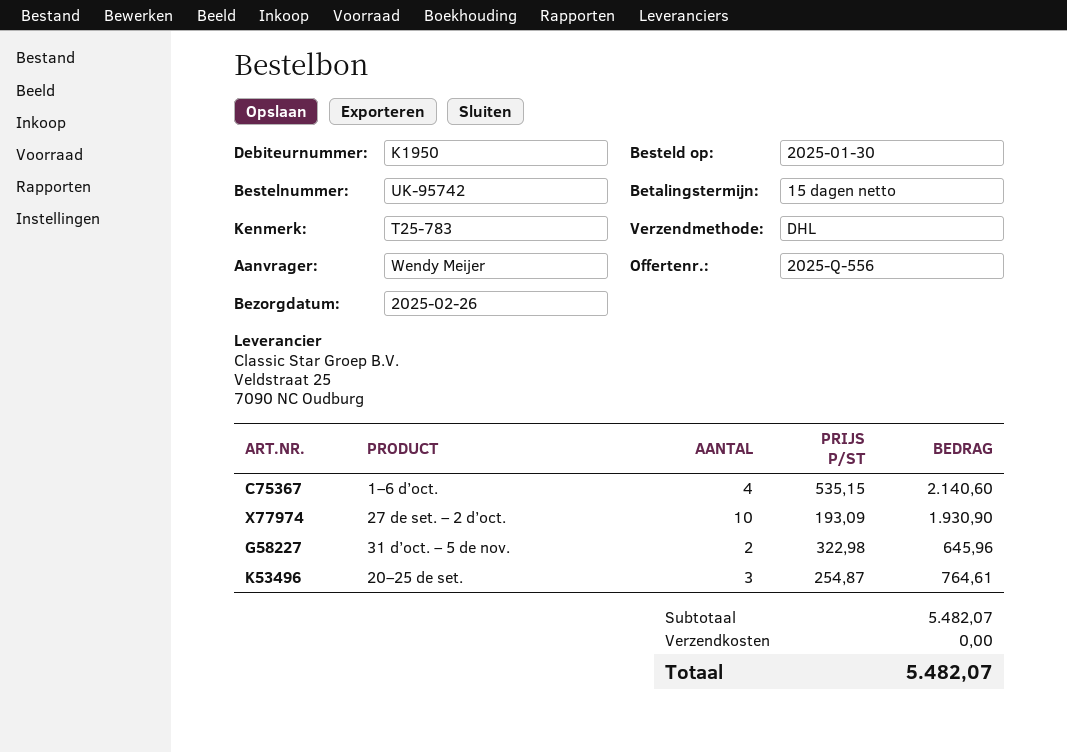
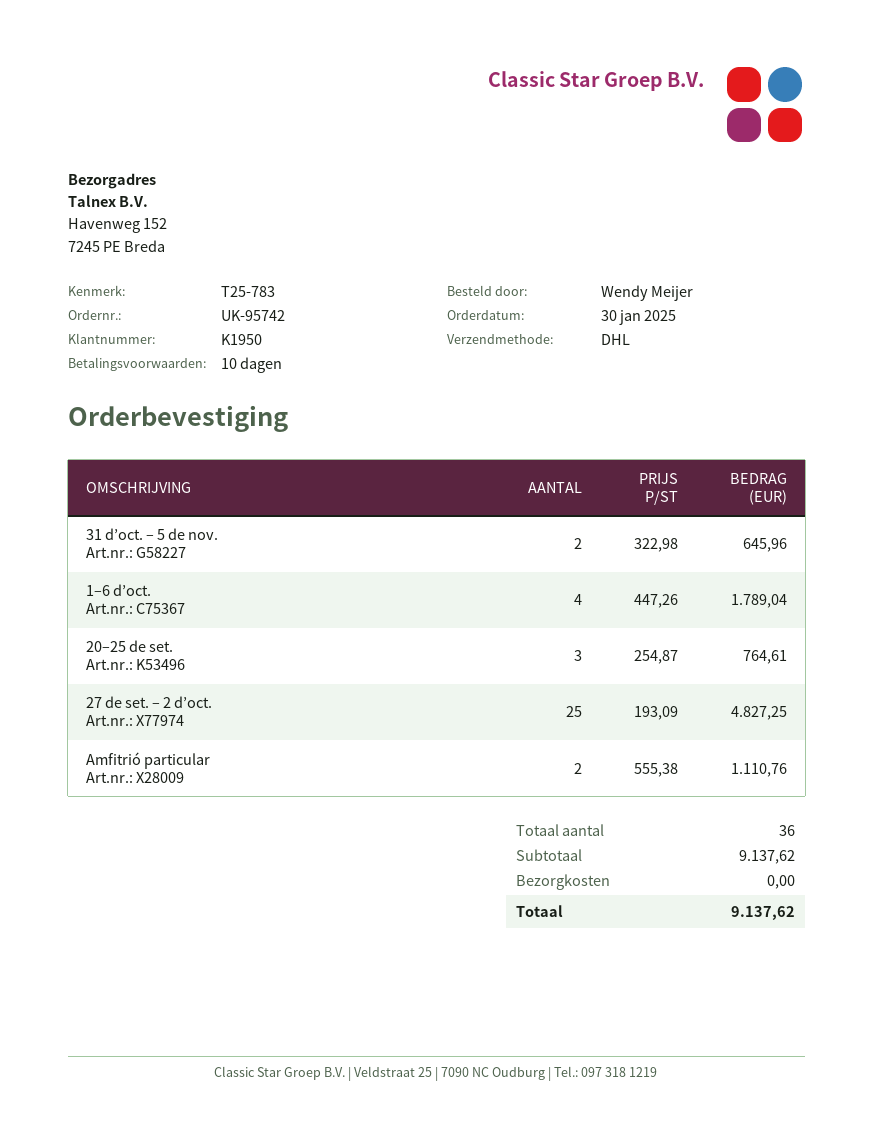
payment terms: 15 days -> 10 days
1–6 d’oct.: 4 x 535.15 = 2140.60 -> 4 x 447.26 = 1789.04
27 de set. – 2 d’oct.: 10 x 193.09 = 1930.90 -> 25 x 193.09 = 4827.25
Amfitrió particular: none -> 2 x 555.38 = 1110.76
subtotal: 5482.07 -> 9137.62
total: 5482.07 -> 9137.62

